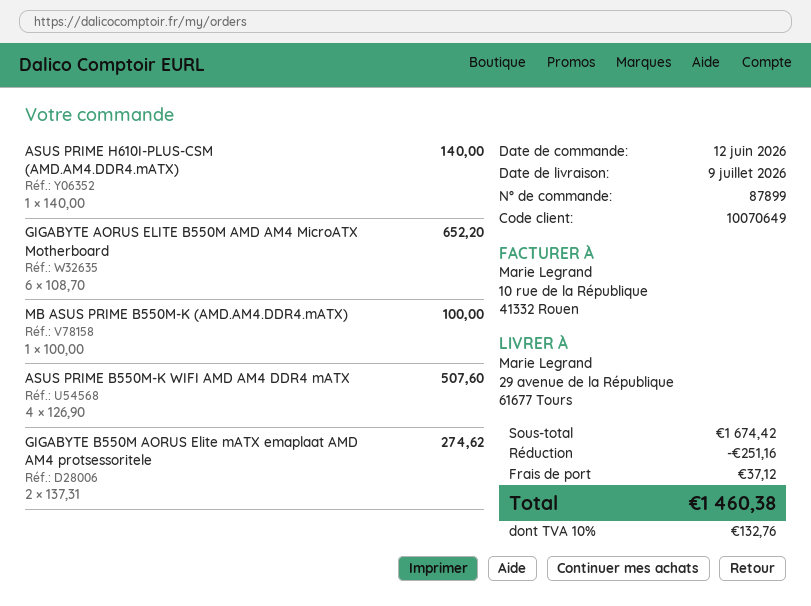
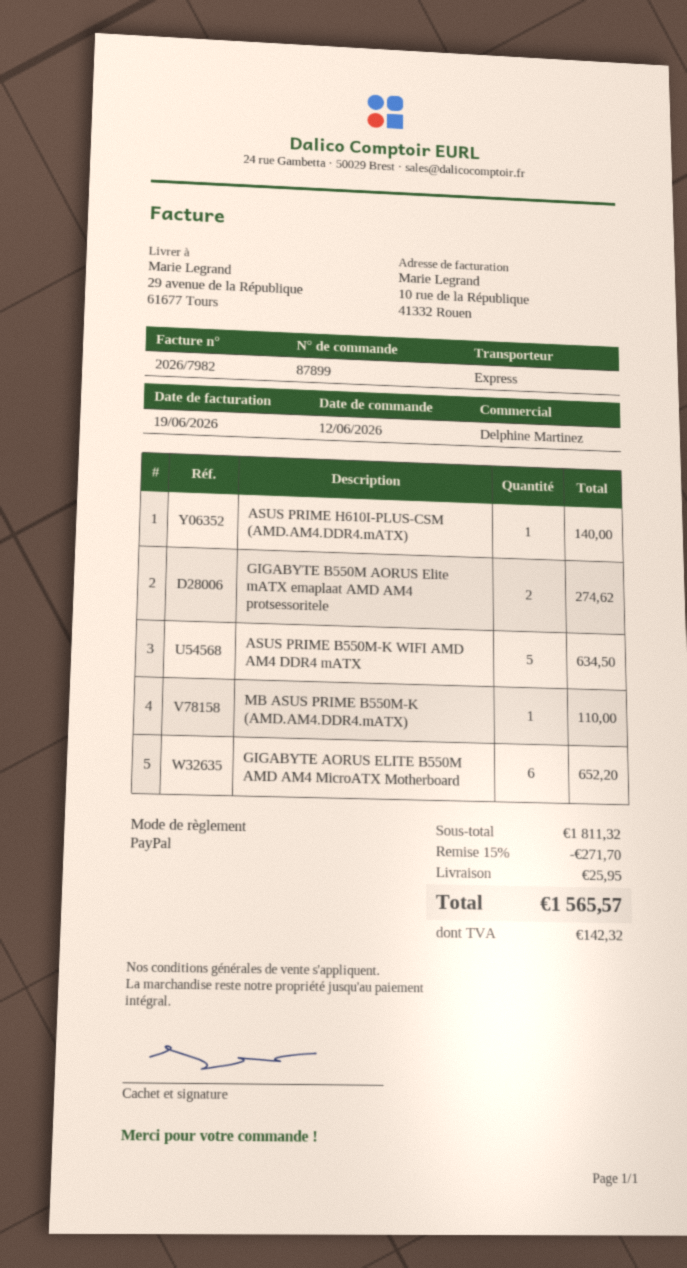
MB ASUS PRIME B550M-K (AMD.AM4.DDR4.mATX): 1 for 100.00 -> 1 for 110.00
ASUS PRIME B550M-K WIFI AMD AM4 DDR4 mATX: 4 for 507.60 -> 5 for 634.50
subtotal: 1674.42 -> 1811.32
discount: 251.16 -> 271.70
shipping: 37.12 -> 25.95
tax: 132.76 -> 142.32
total: 1460.38 -> 1565.57

